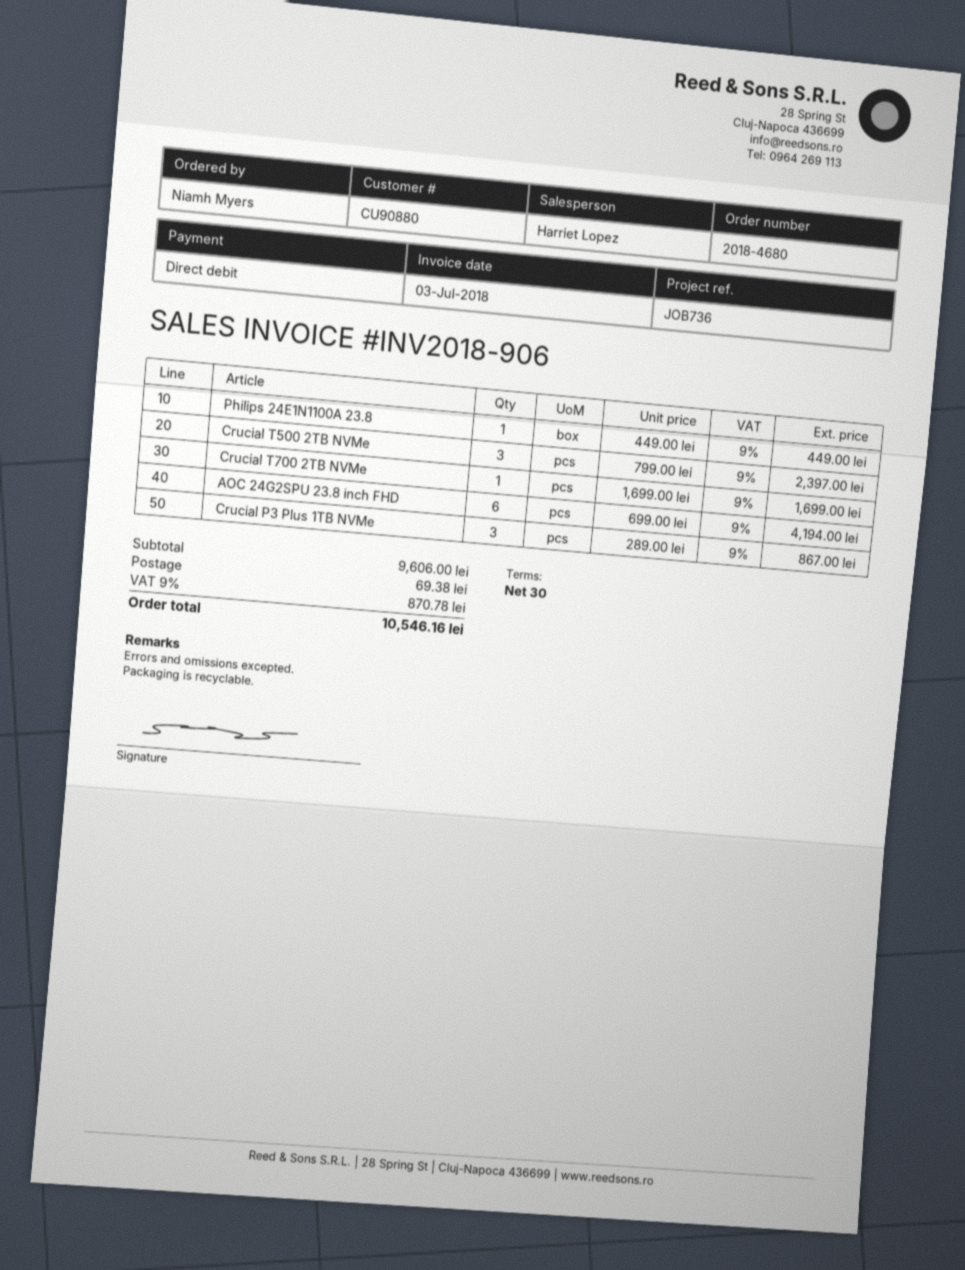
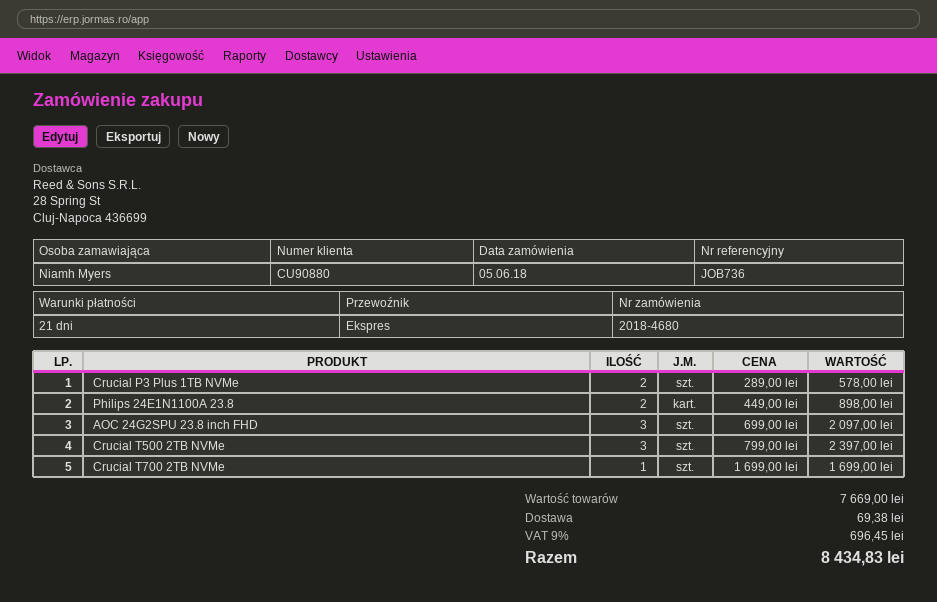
payment terms: 30 days -> 21 days
Philips 24E1N1100A 23.8: 1 x 449.00 = 449.00 -> 2 x 449.00 = 898.00
AOC 24G2SPU 23.8 inch FHD: 6 x 699.00 = 4194.00 -> 3 x 699.00 = 2097.00
Crucial P3 Plus 1TB NVMe: 3 x 289.00 = 867.00 -> 2 x 289.00 = 578.00
subtotal: 9606.00 -> 7669.00
tax: 9% = 870.78 -> 9% = 696.45
total: 10546.16 -> 8434.83

